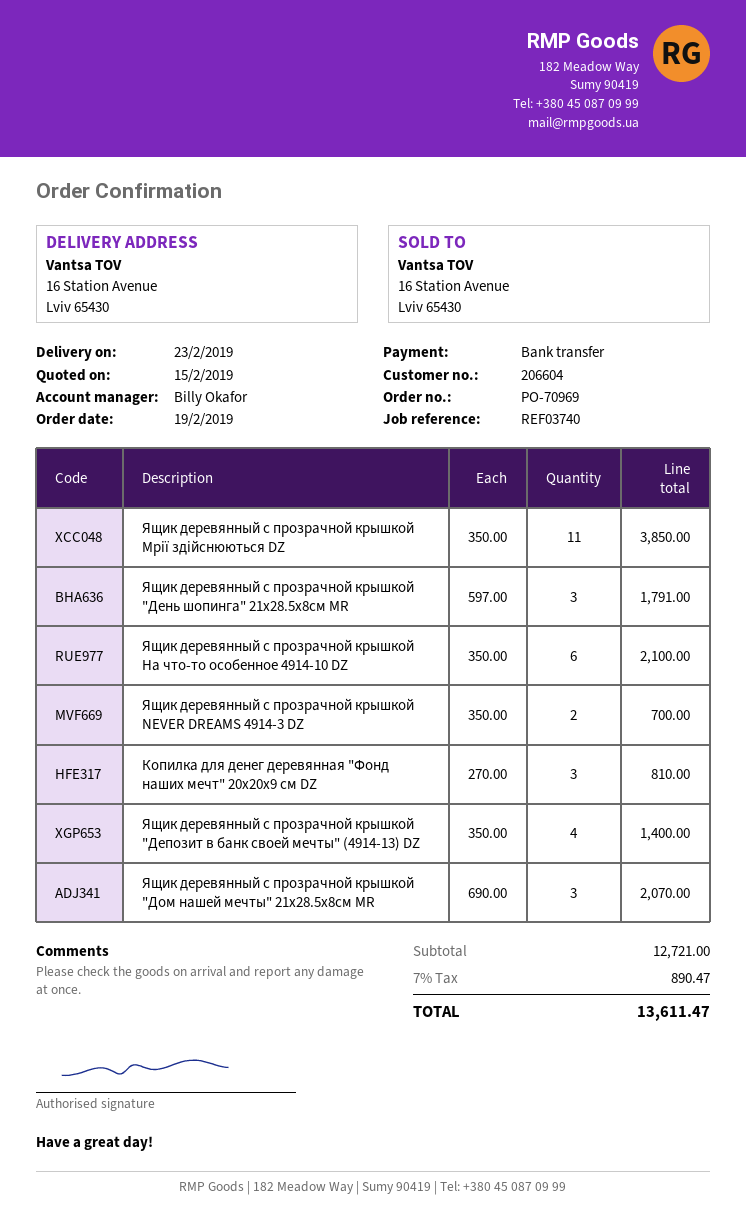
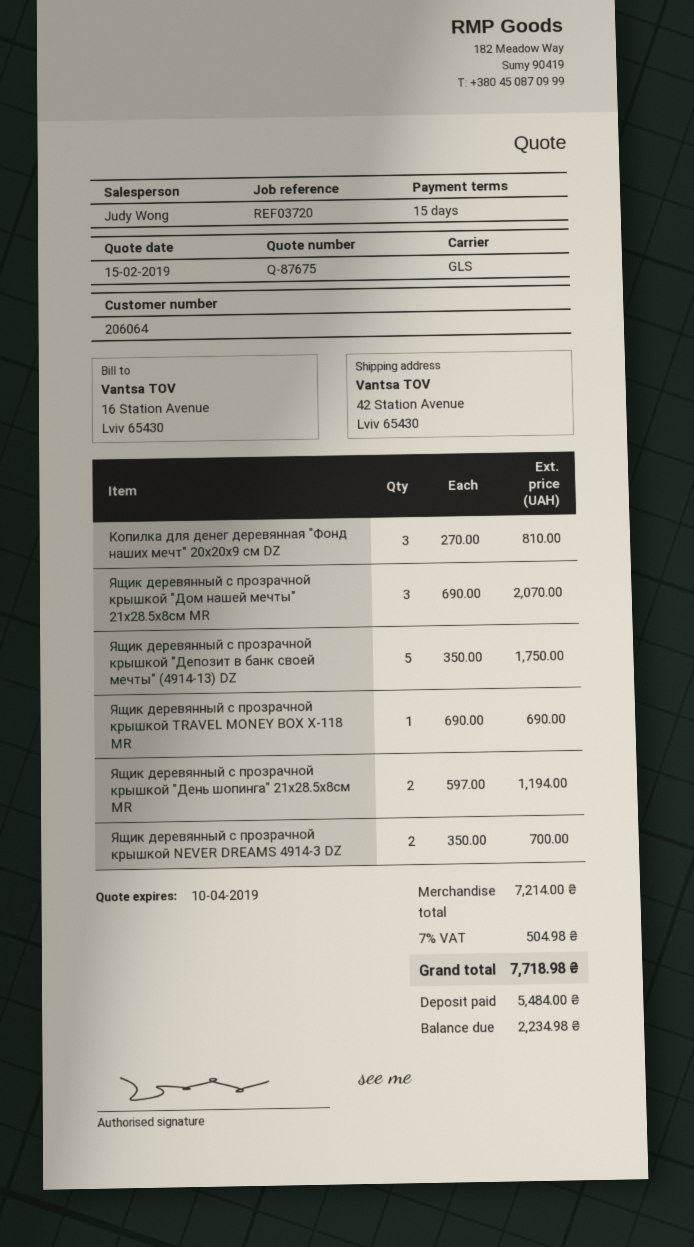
customer number: 206604 -> 206064
reference: REF03740 -> REF03720
sales rep: Billy Okafor -> Judy Wong
ship to: 16 Station Avenue, Lviv 65430 -> 42 Station Avenue, Lviv 65430
Ящик деревянный с прозрачной крышкой Мрії здійснюються DZ: 11 x 350.00 = 3850.00 -> none
Ящик деревянный с прозрачной крышкой "День шопинга" 21х28.5х8см MR: 3 x 597.00 = 1791.00 -> 2 x 597.00 = 1194.00
Ящик деревянный с прозрачной крышкой На что-то особенное 4914-10 DZ: 6 x 350.00 = 2100.00 -> none
Ящик деревянный с прозрачной крышкой "Депозит в банк своей мечты" (4914-13) DZ: 4 x 350.00 = 1400.00 -> 5 x 350.00 = 1750.00
Ящик деревянный с прозрачной крышкой TRAVEL MONEY BOX X-118 MR: none -> 1 x 690.00 = 690.00
subtotal: 12721.00 -> 7214.00
tax: 7% = 890.47 -> 7% = 504.98
total: 13611.47 -> 7718.98

